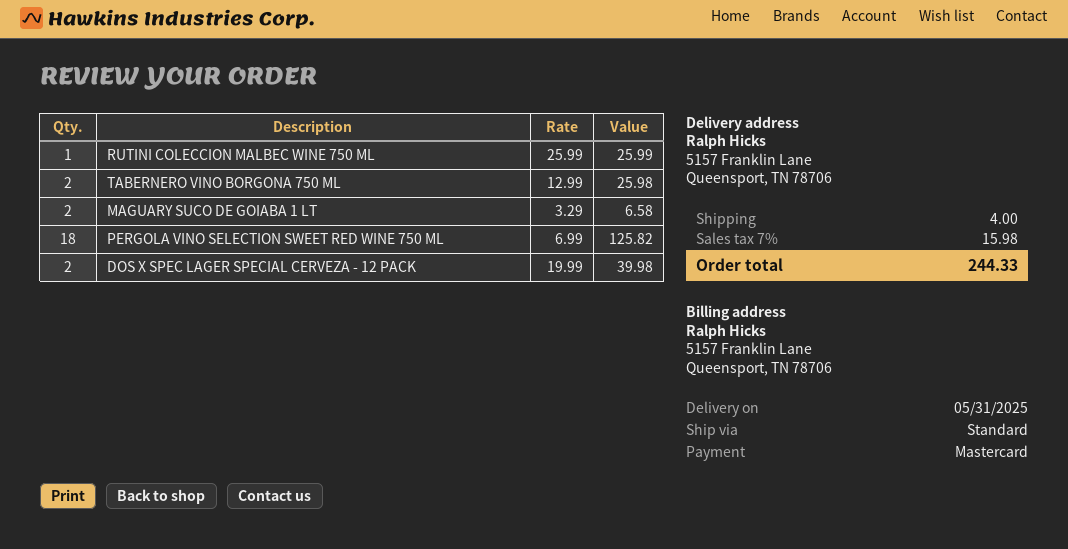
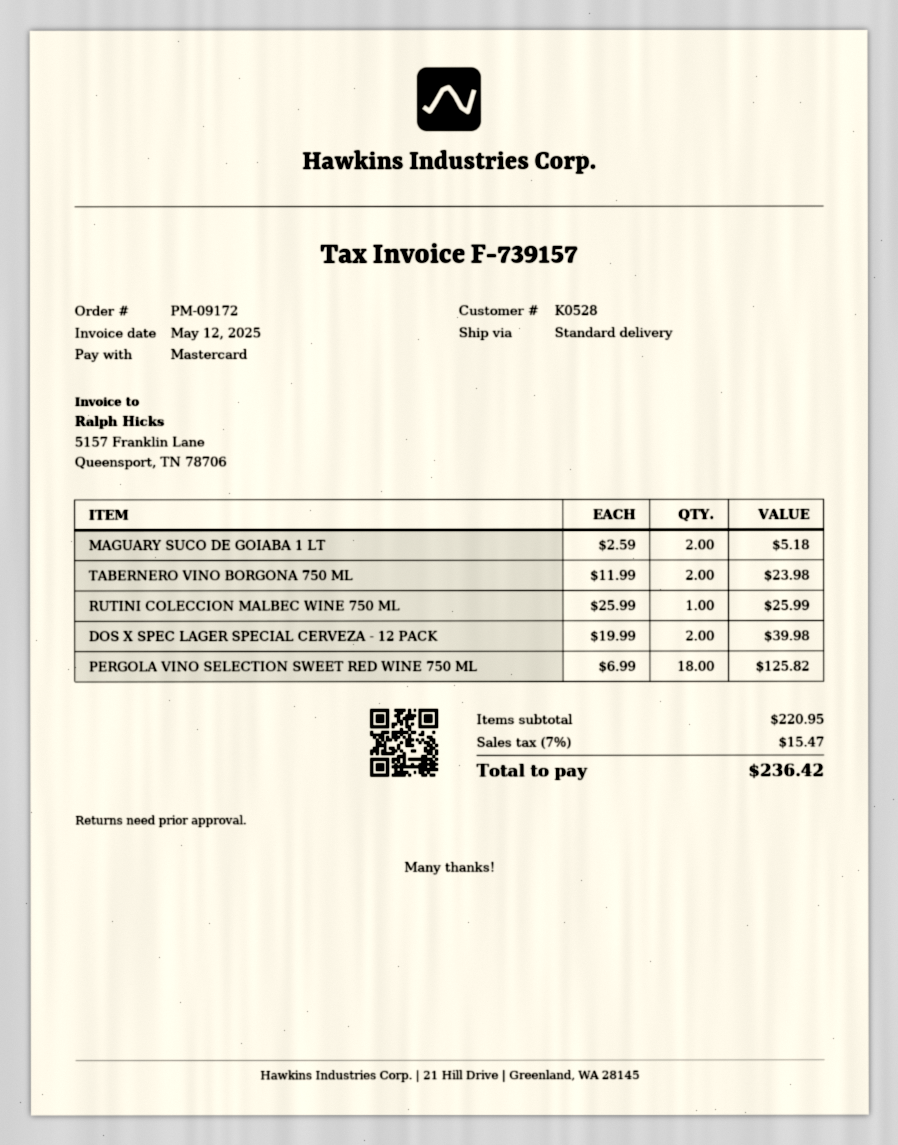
TABERNERO VINO BORGONA 750 ML: 2 x 12.99 = 25.98 -> 2 x 11.99 = 23.98
MAGUARY SUCO DE GOIABA 1 LT: 2 x 3.29 = 6.58 -> 2 x 2.59 = 5.18
shipping: 4.00 -> none
tax: 7% = 15.98 -> 7% = 15.47
total: 244.33 -> 236.42

